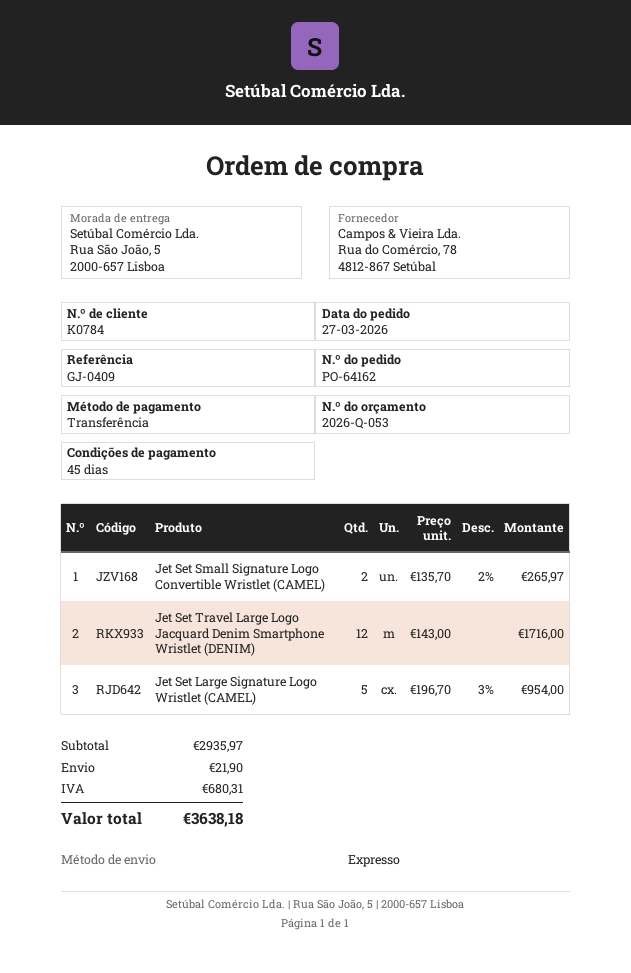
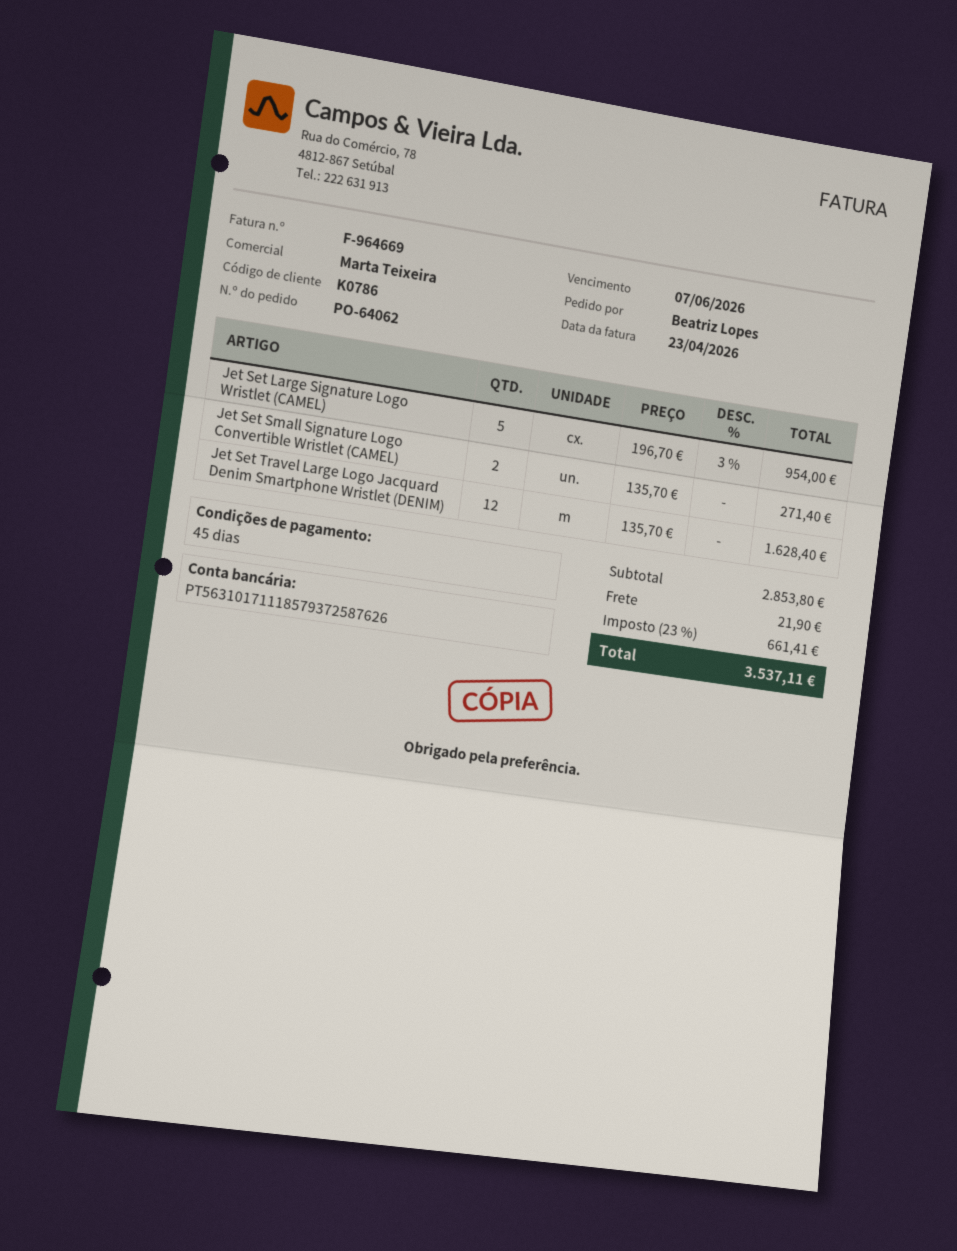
order number: PO-64162 -> PO-64062
customer number: K0784 -> K0786
Jet Set Small Signature Logo Convertible Wristlet (CAMEL): 2 x 135.70 - 2% = 265.97 -> 2 x 135.70 = 271.40
Jet Set Travel Large Logo Jacquard Denim Smartphone Wristlet (DENIM): 12 x 143.00 = 1716.00 -> 12 x 135.70 = 1628.40
subtotal: 2935.97 -> 2853.80
tax: 680.31 -> 661.41
total: 3638.18 -> 3537.11

